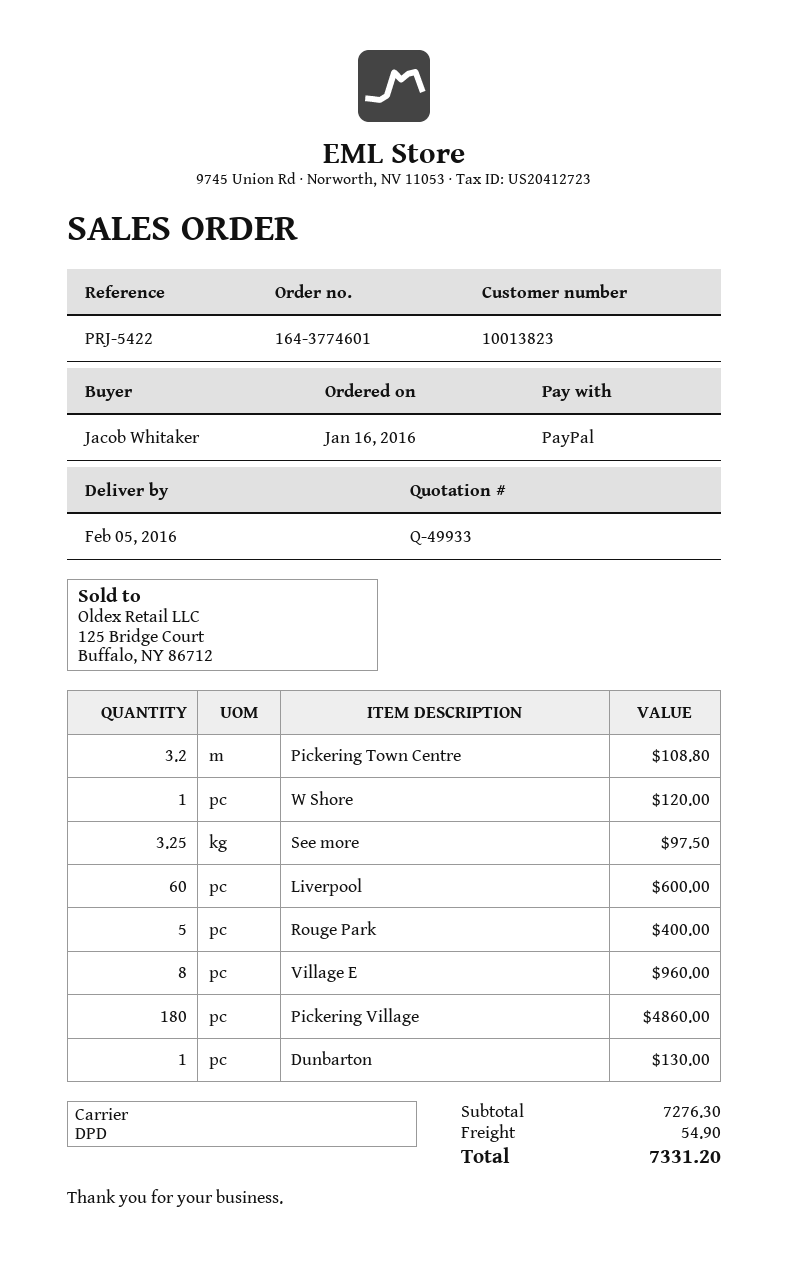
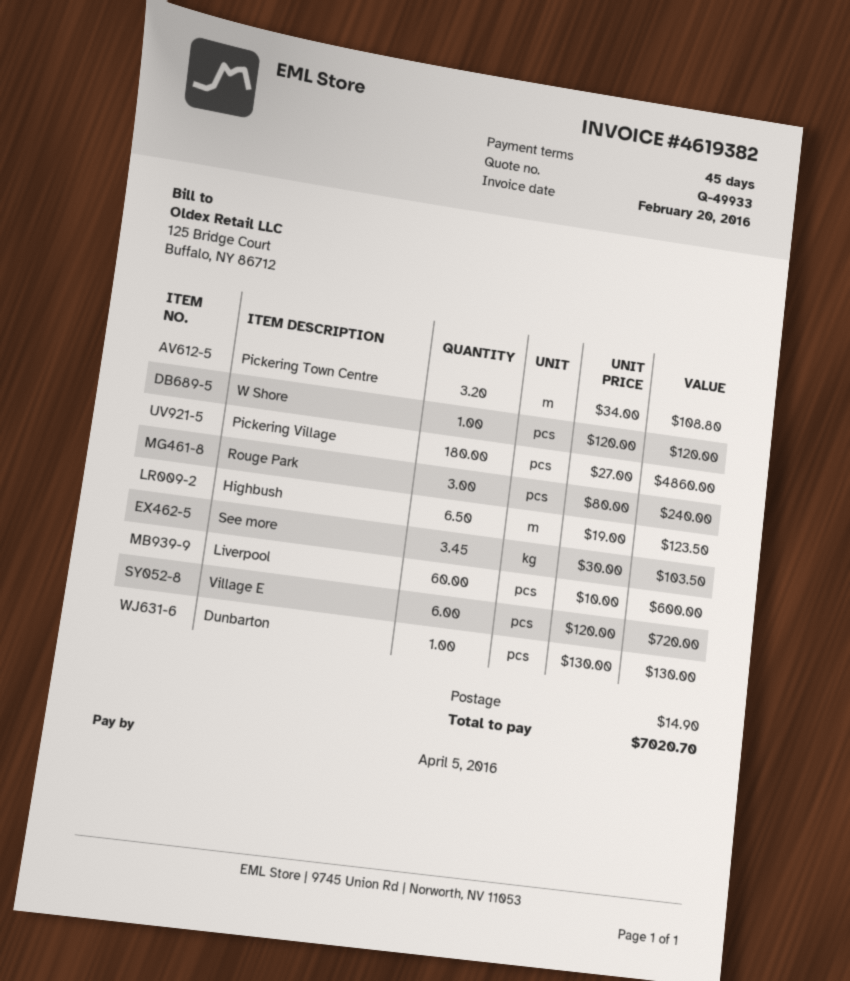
See more: 3.25 for 97.50 -> 3.45 for 103.50
Rouge Park: 5 for 400.00 -> 3 for 240.00
Village E: 8 for 960.00 -> 6 for 720.00
Highbush: none -> 6.5 for 123.50
shipping: 54.90 -> 14.90
total: 7331.20 -> 7020.70

